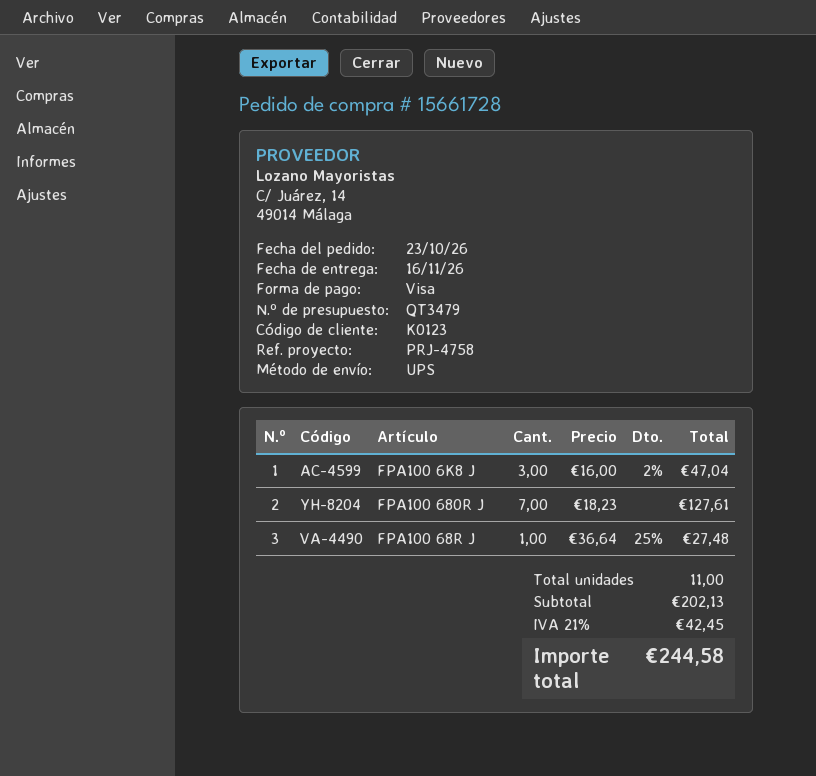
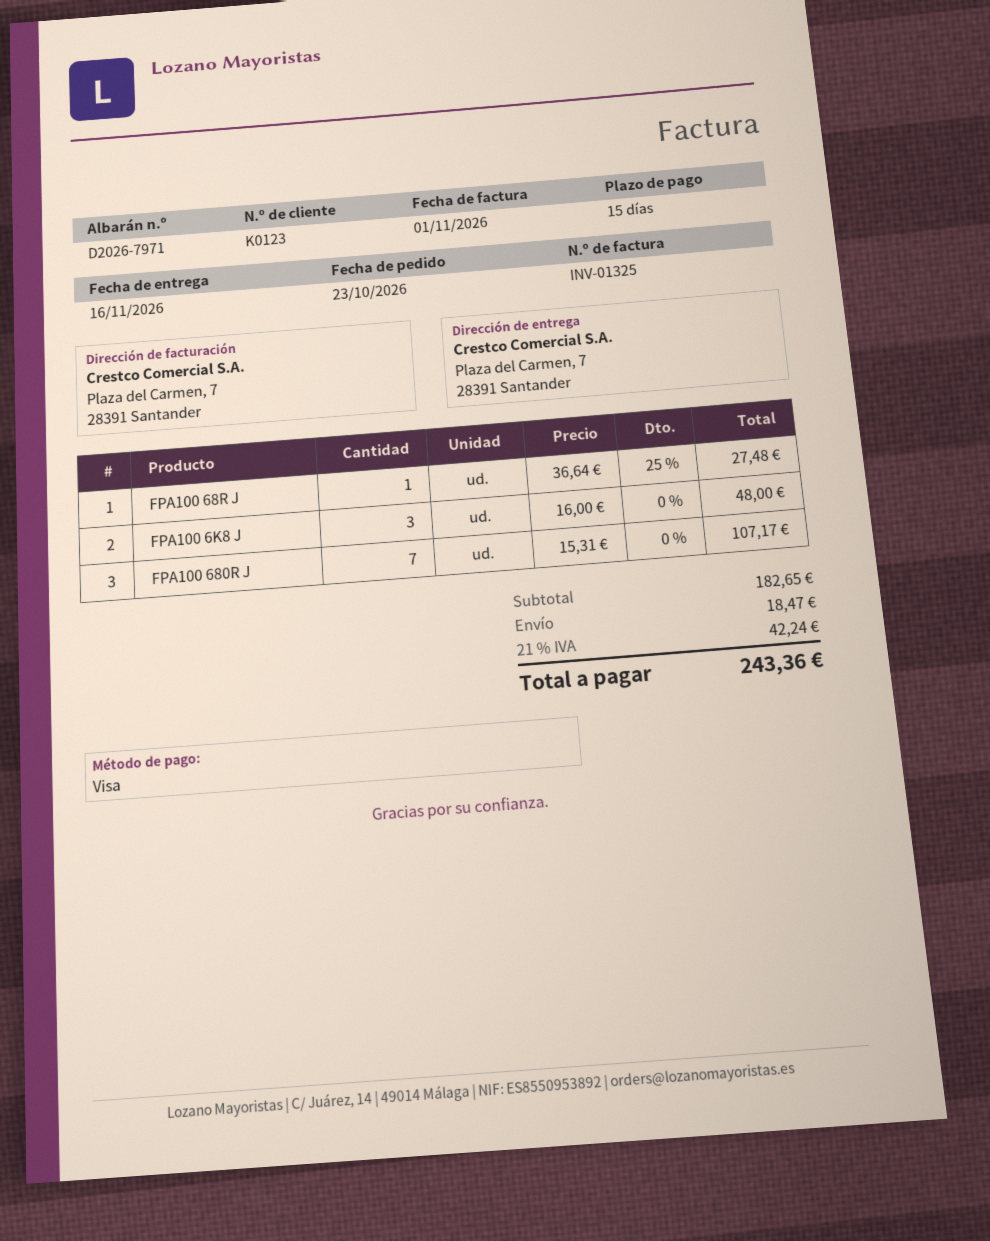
FPA100 6K8 J: 3 x 16.00 - 2% = 47.04 -> 3 x 16.00 = 48.00
FPA100 680R J: 7 x 18.23 = 127.61 -> 7 x 15.31 = 107.17
subtotal: 202.13 -> 182.65
shipping: none -> 18.47
tax: 21% = 42.45 -> 21% = 42.24
total: 244.58 -> 243.36

